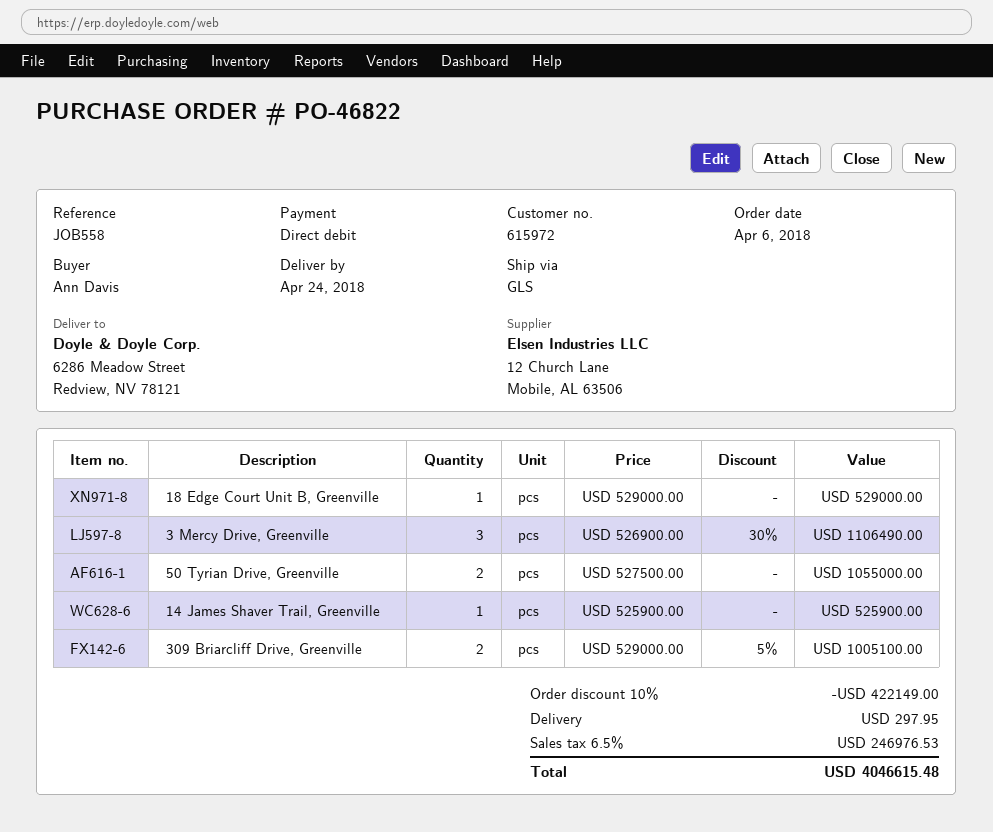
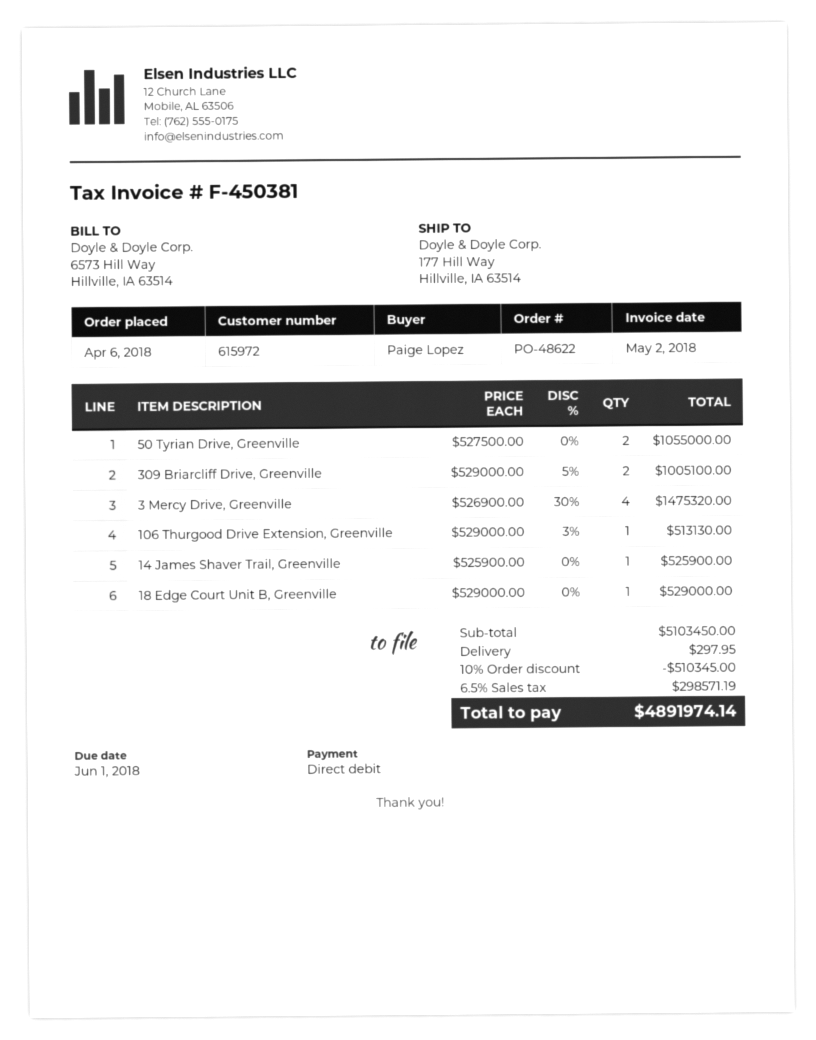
order number: PO-46822 -> PO-48622
ordered by: Ann Davis -> Paige Lopez
ship to: 6286 Meadow Street, Redview, NV 78121 -> 177 Hill Way, Hillville, IA 63514
3 Mercy Drive, Greenville: 3 x 526900.00 - 30% = 1106490.00 -> 4 x 526900.00 - 30% = 1475320.00
106 Thurgood Drive Extension, Greenville: none -> 1 x 529000.00 - 3% = 513130.00
discount: 10% = 422149.00 -> 10% = 510345.00
tax: 6.5% = 246976.53 -> 6.5% = 298571.19
total: 4046615.48 -> 4891974.14

